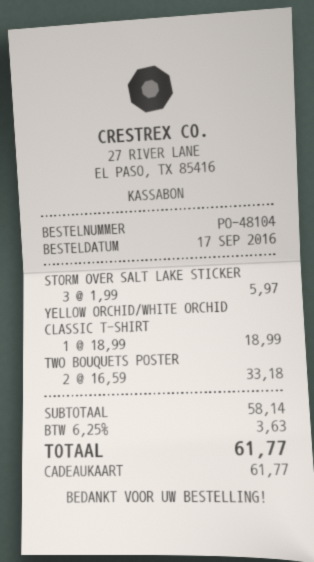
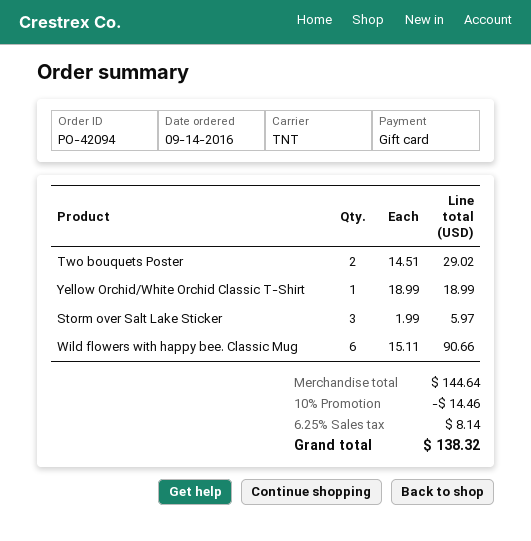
order number: PO-48104 -> PO-42094
order date: 2016-09-17 -> 2016-09-14
TWO BOUQUETS POSTER: 2 x 16.59 = 33.18 -> 2 x 14.51 = 29.02
Wild flowers with happy bee. Classic Mug: none -> 6 x 15.11 = 90.66
subtotal: 58.14 -> 144.64
discount: none -> 10% = 14.46
tax: 6.25% = 3.63 -> 6.25% = 8.14
total: 61.77 -> 138.32

